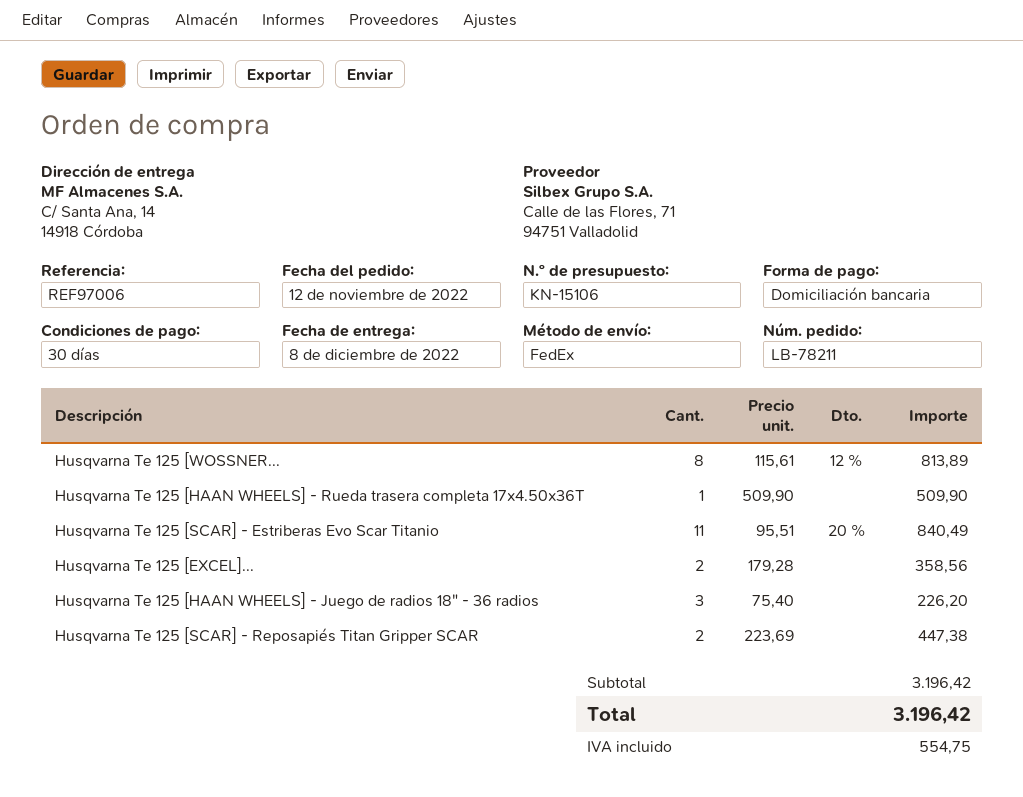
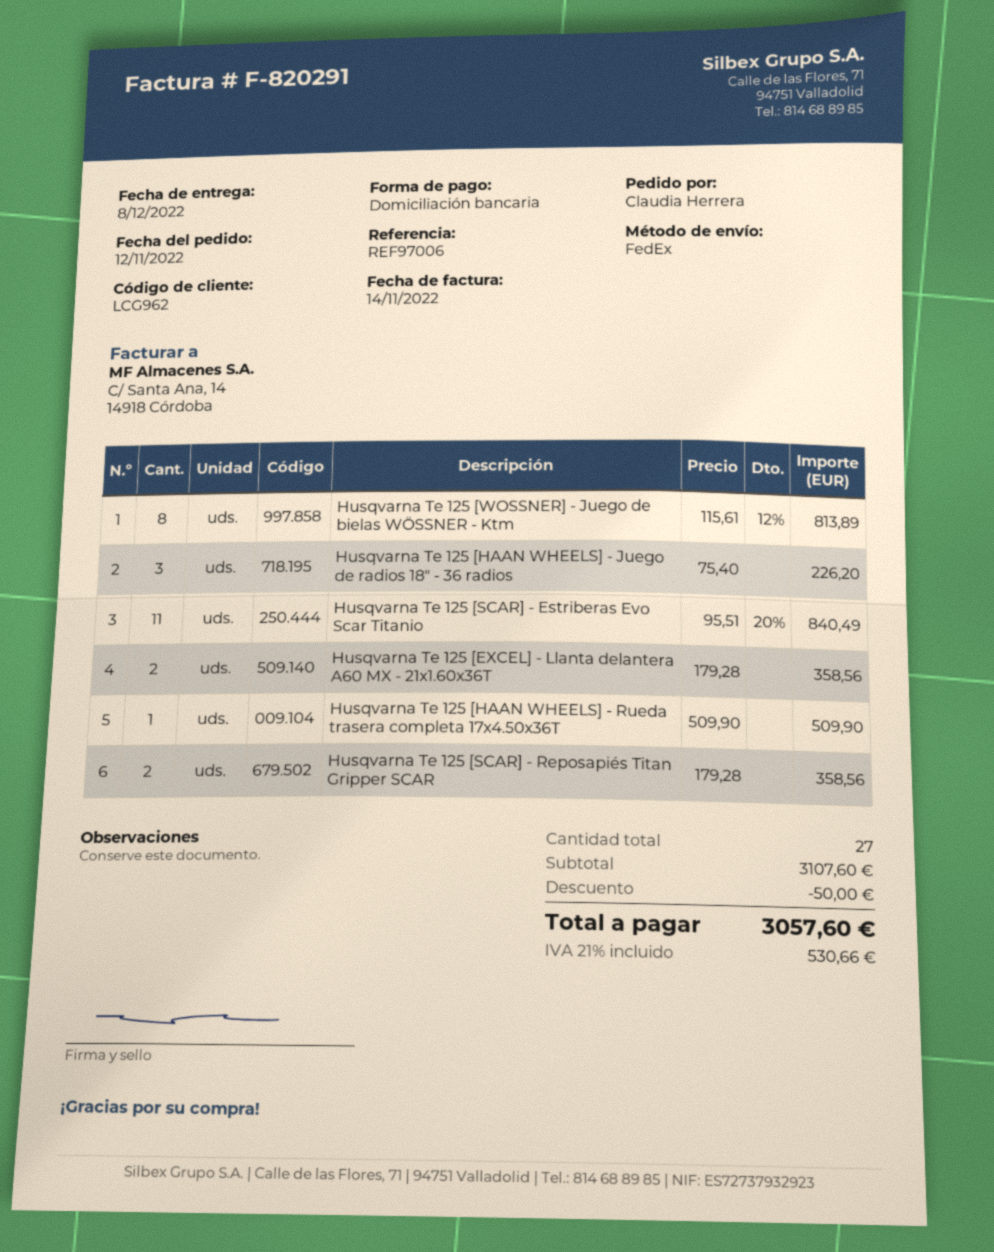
Husqvarna Te 125 [SCAR] - Reposapiés Titan Gripper SCAR: 2 x 223.69 = 447.38 -> 2 x 179.28 = 358.56
subtotal: 3196.42 -> 3107.60
discount: none -> 50.00
tax: 554.75 -> 530.66
total: 3196.42 -> 3057.60

